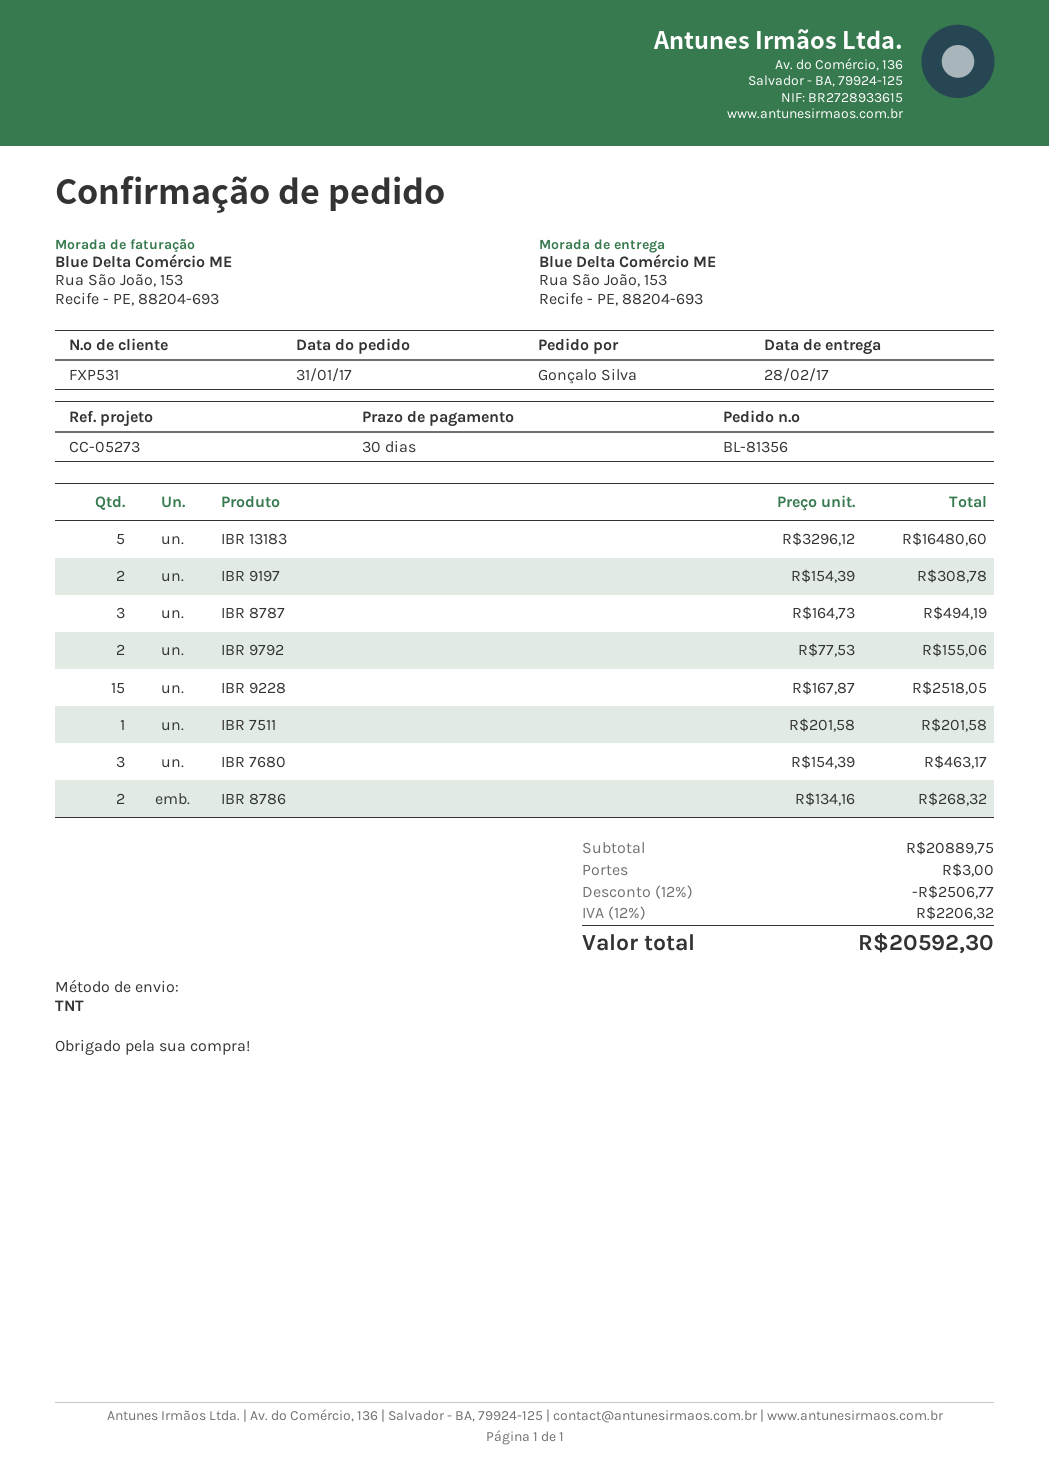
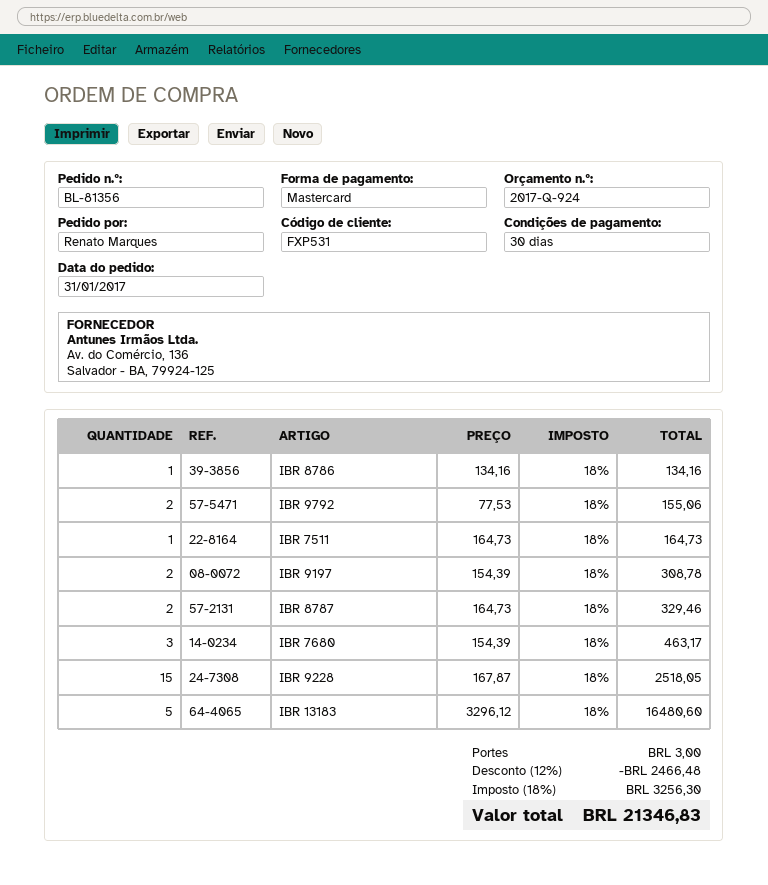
ordered by: Gonçalo Silva -> Renato Marques
IBR 8787: 3 x 164.73 = 494.19 -> 2 x 164.73 = 329.46
IBR 7511: 1 x 201.58 = 201.58 -> 1 x 164.73 = 164.73
IBR 8786: 2 x 134.16 = 268.32 -> 1 x 134.16 = 134.16
discount: 12% = 2506.77 -> 12% = 2466.48
tax: 12% = 2206.32 -> 18% = 3256.30
total: 20592.30 -> 21346.83

